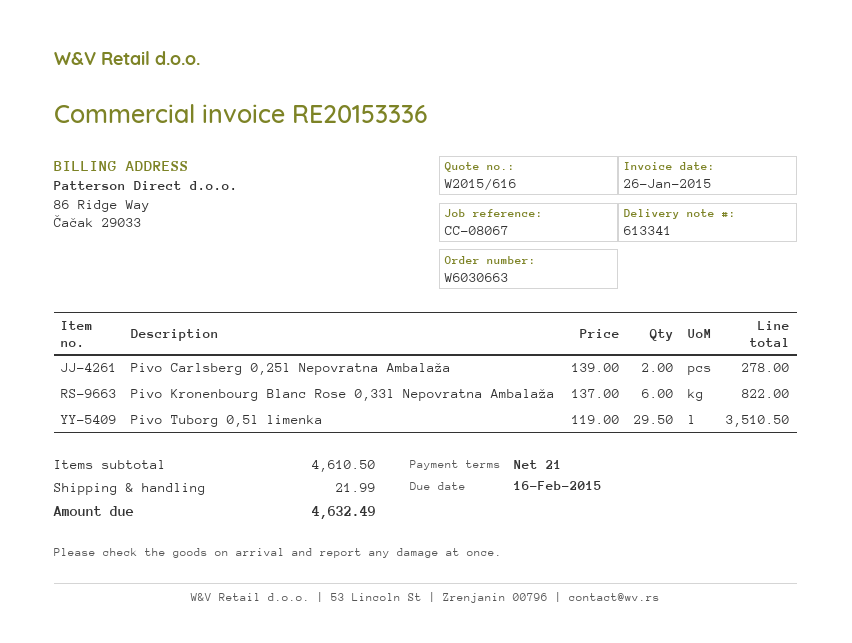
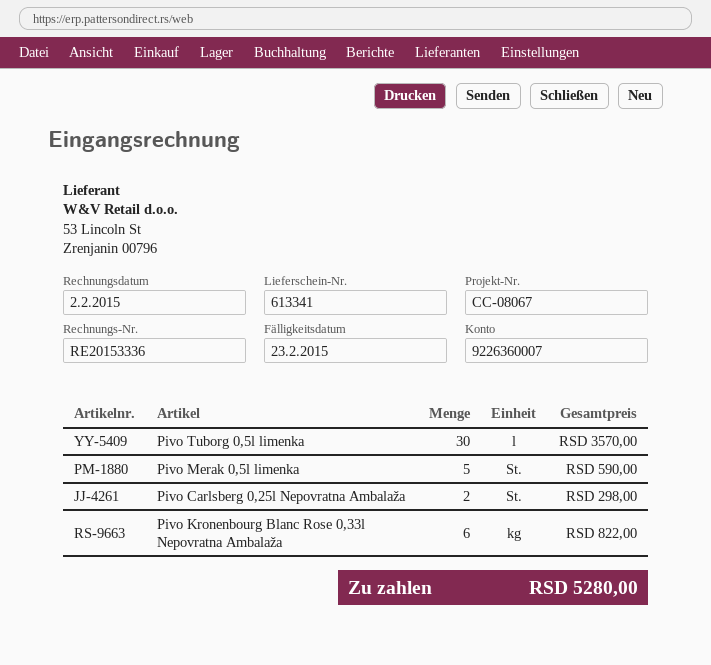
invoice date: 2015-01-26 -> 2015-02-02
due date: 2015-02-16 -> 2015-02-23
Pivo Carlsberg 0,25l Nepovratna Ambalaža: 2 for 278.00 -> 2 for 298.00
Pivo Tuborg 0,5l limenka: 29.5 for 3510.50 -> 30 for 3570.00
Pivo Merak 0,5l limenka: none -> 5 for 590.00
shipping: 21.99 -> none
total: 4632.49 -> 5280.00

